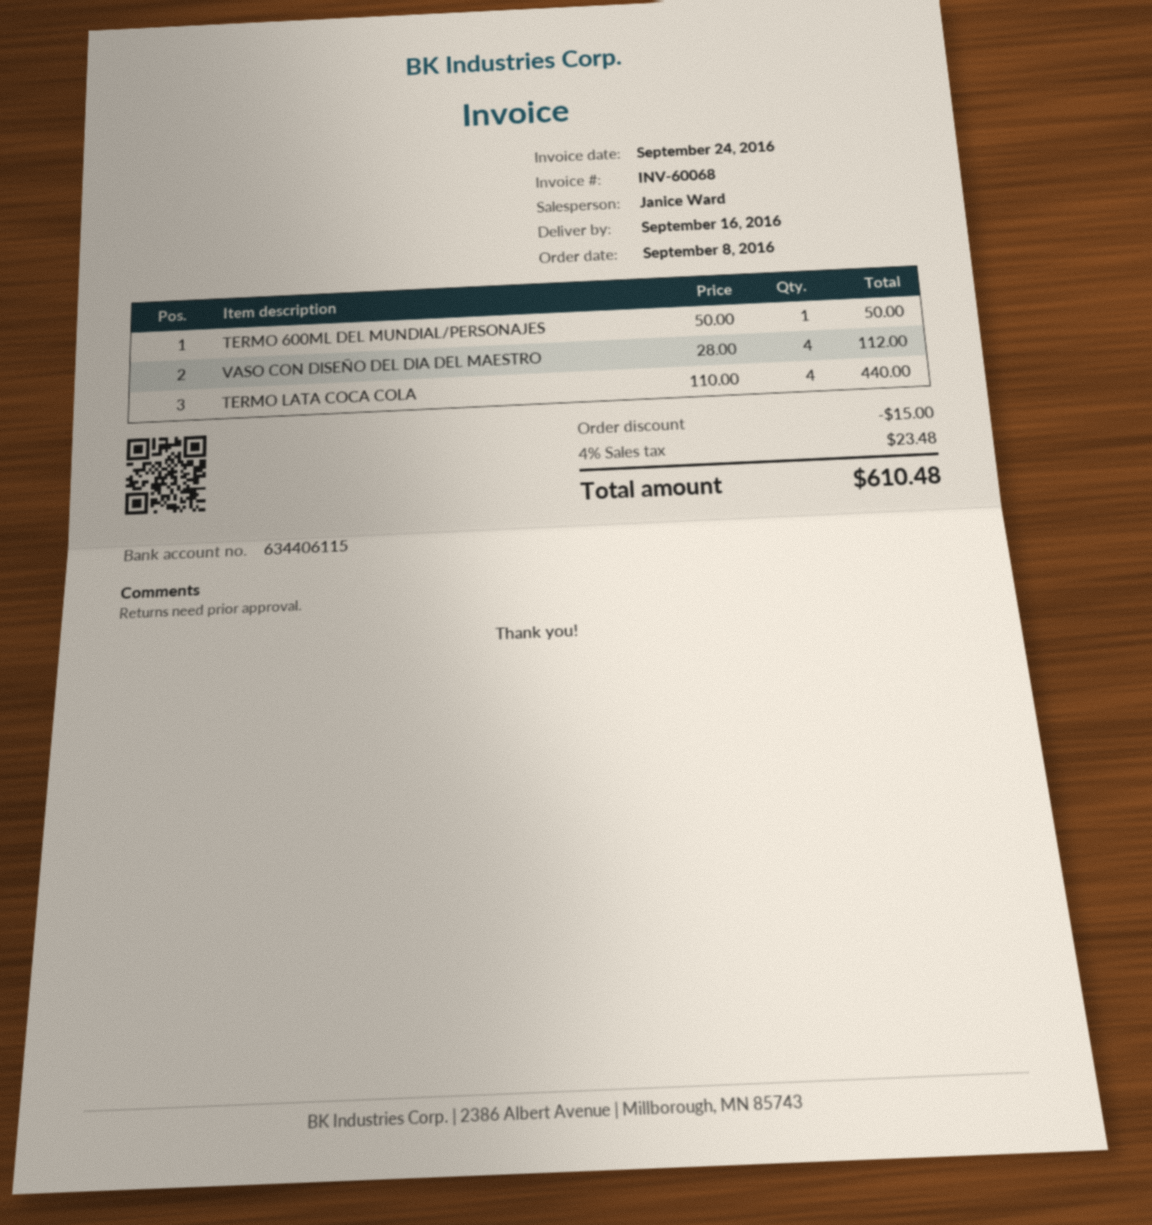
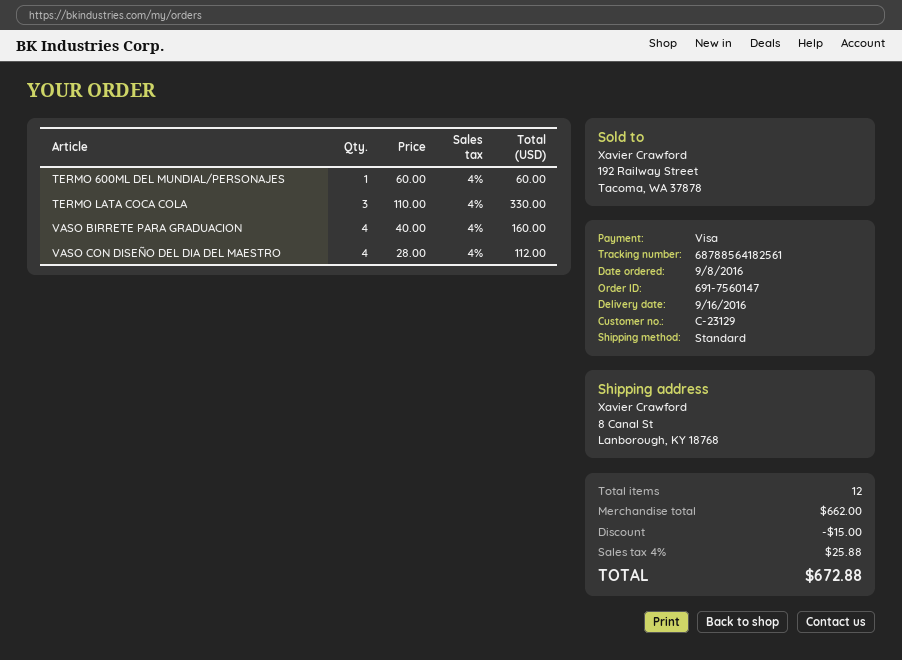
TERMO 600ML DEL MUNDIAL/PERSONAJES: 1 x 50.00 = 50.00 -> 1 x 60.00 = 60.00
TERMO LATA COCA COLA: 4 x 110.00 = 440.00 -> 3 x 110.00 = 330.00
VASO BIRRETE PARA GRADUACION: none -> 4 x 40.00 = 160.00
tax: 4% = 23.48 -> 4% = 25.88
total: 610.48 -> 672.88

